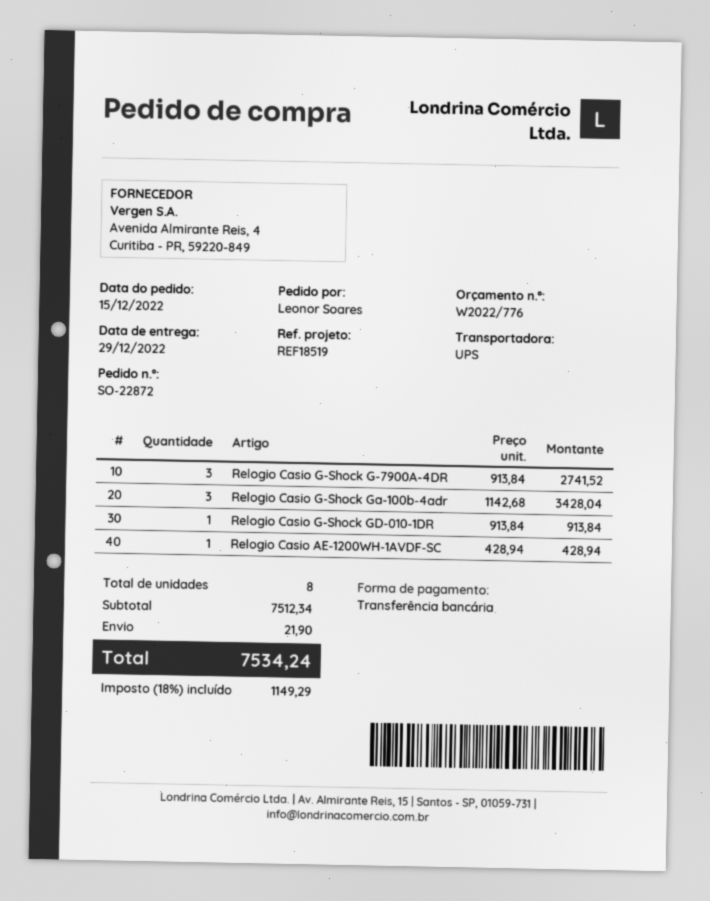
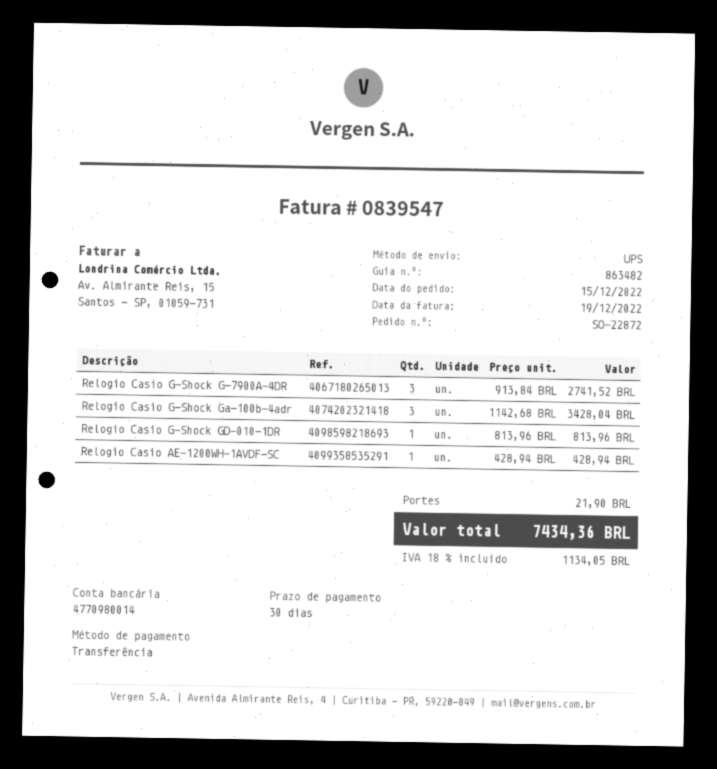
Relogio Casio G-Shock GD-010-1DR: 1 x 913.84 = 913.84 -> 1 x 813.96 = 813.96
tax: 18% = 1149.29 -> 18% = 1134.05
total: 7534.24 -> 7434.36

